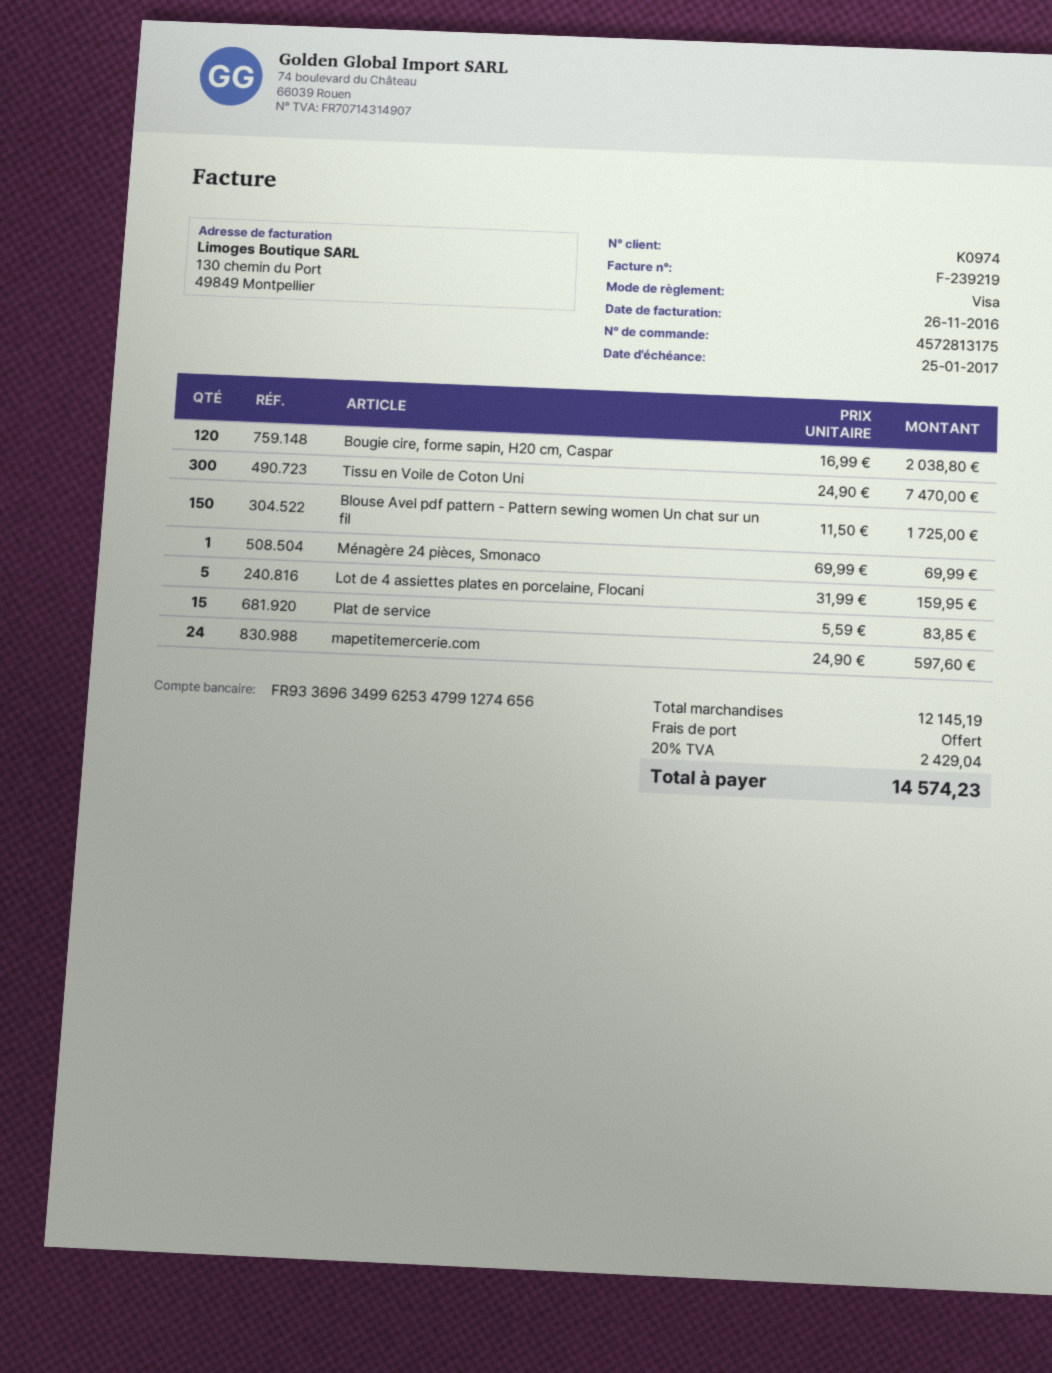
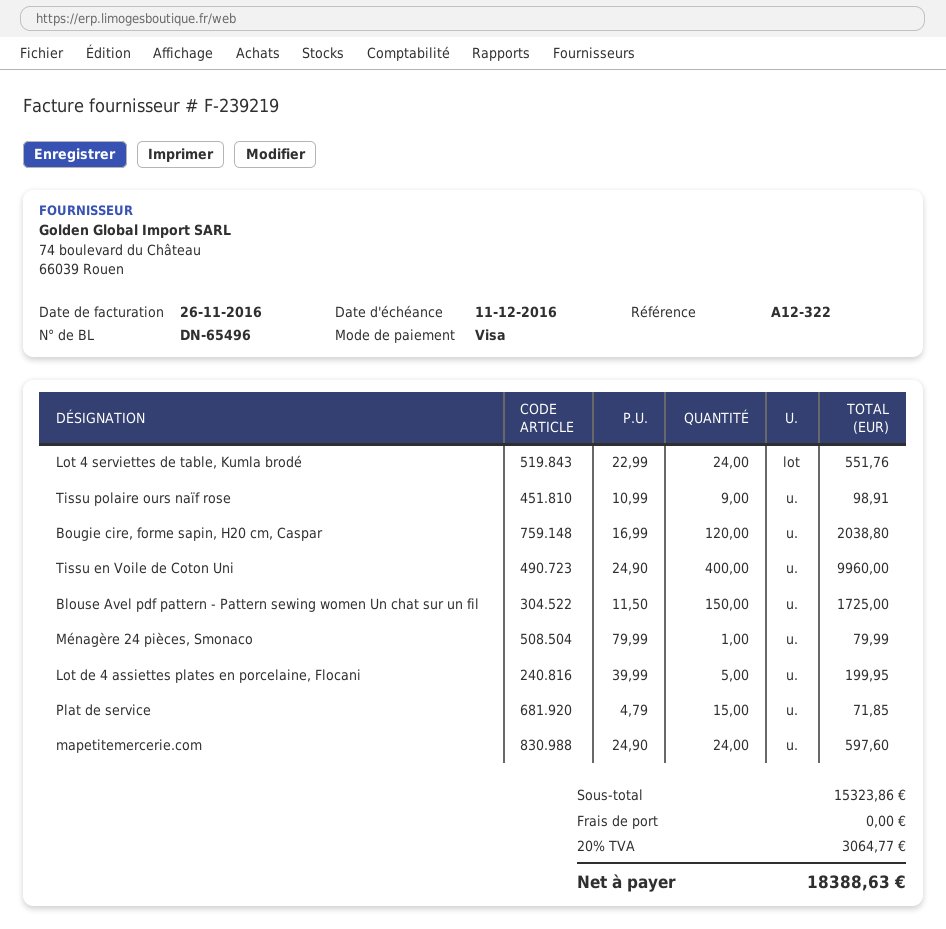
due date: 2017-01-25 -> 2016-12-11
Tissu en Voile de Coton Uni: 300 x 24.90 = 7470.00 -> 400 x 24.90 = 9960.00
Ménagère 24 pièces, Smonaco: 1 x 69.99 = 69.99 -> 1 x 79.99 = 79.99
Lot de 4 assiettes plates en porcelaine, Flocani: 5 x 31.99 = 159.95 -> 5 x 39.99 = 199.95
Plat de service: 15 x 5.59 = 83.85 -> 15 x 4.79 = 71.85
Lot 4 serviettes de table, Kumla brodé: none -> 24 x 22.99 = 551.76
Tissu polaire ours naïf rose: none -> 9 x 10.99 = 98.91
subtotal: 12145.19 -> 15323.86
tax: 20% = 2429.04 -> 20% = 3064.77
total: 14574.23 -> 18388.63

